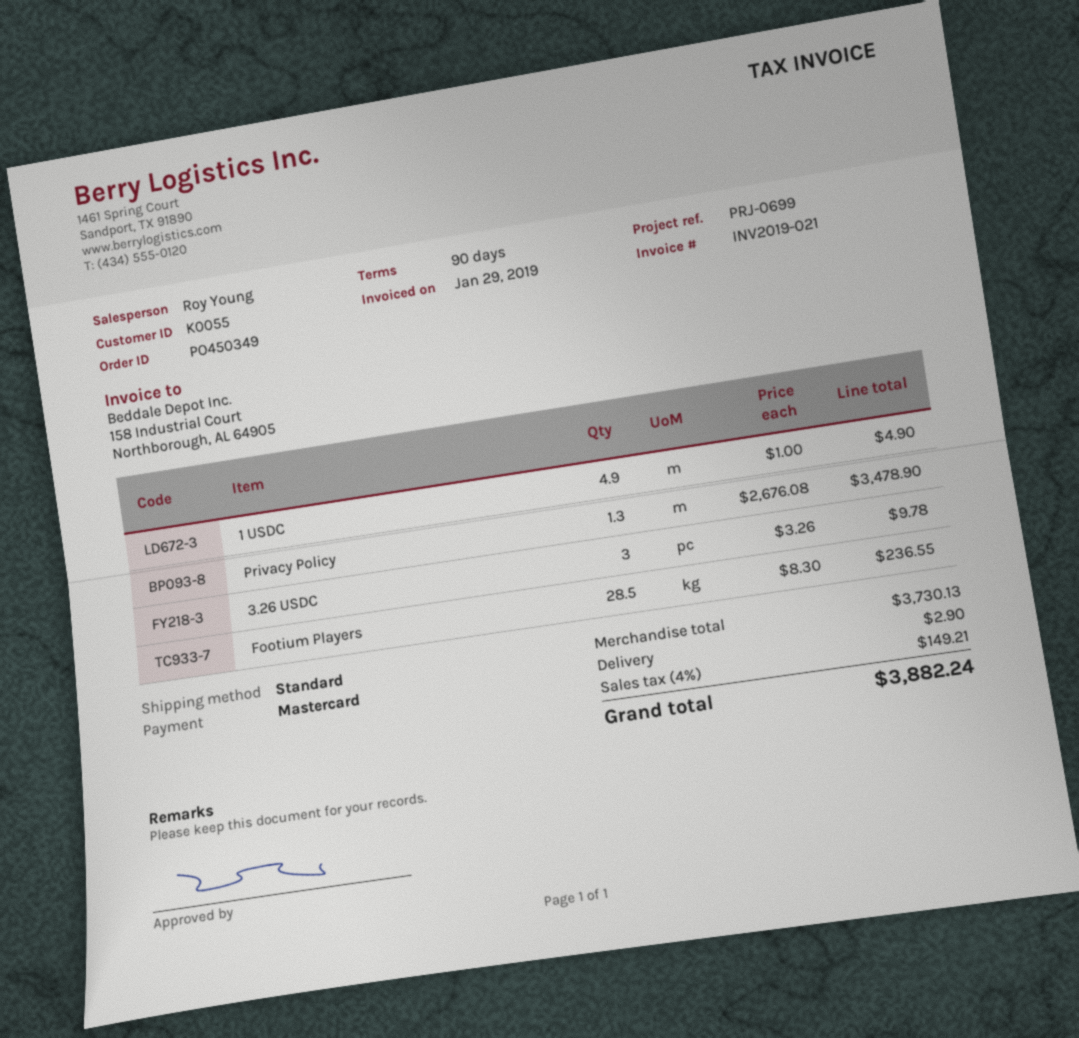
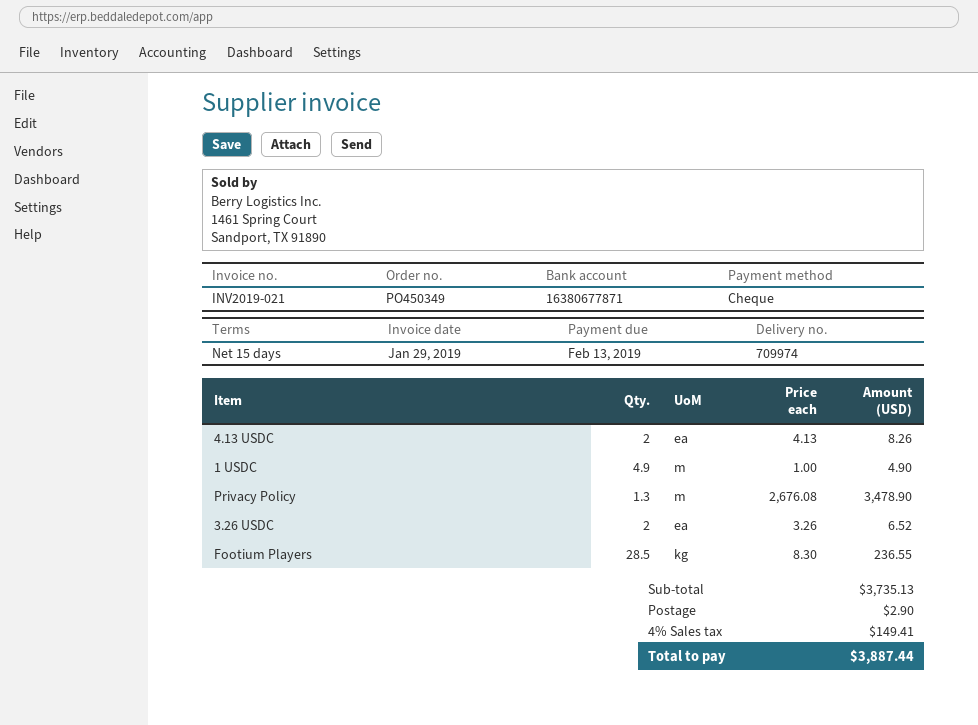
payment terms: 90 days -> 15 days
payment method: Mastercard -> cheque
3.26 USDC: 3 x 3.26 = 9.78 -> 2 x 3.26 = 6.52
4.13 USDC: none -> 2 x 4.13 = 8.26
subtotal: 3730.13 -> 3735.13
tax: 4% = 149.21 -> 4% = 149.41
total: 3882.24 -> 3887.44

